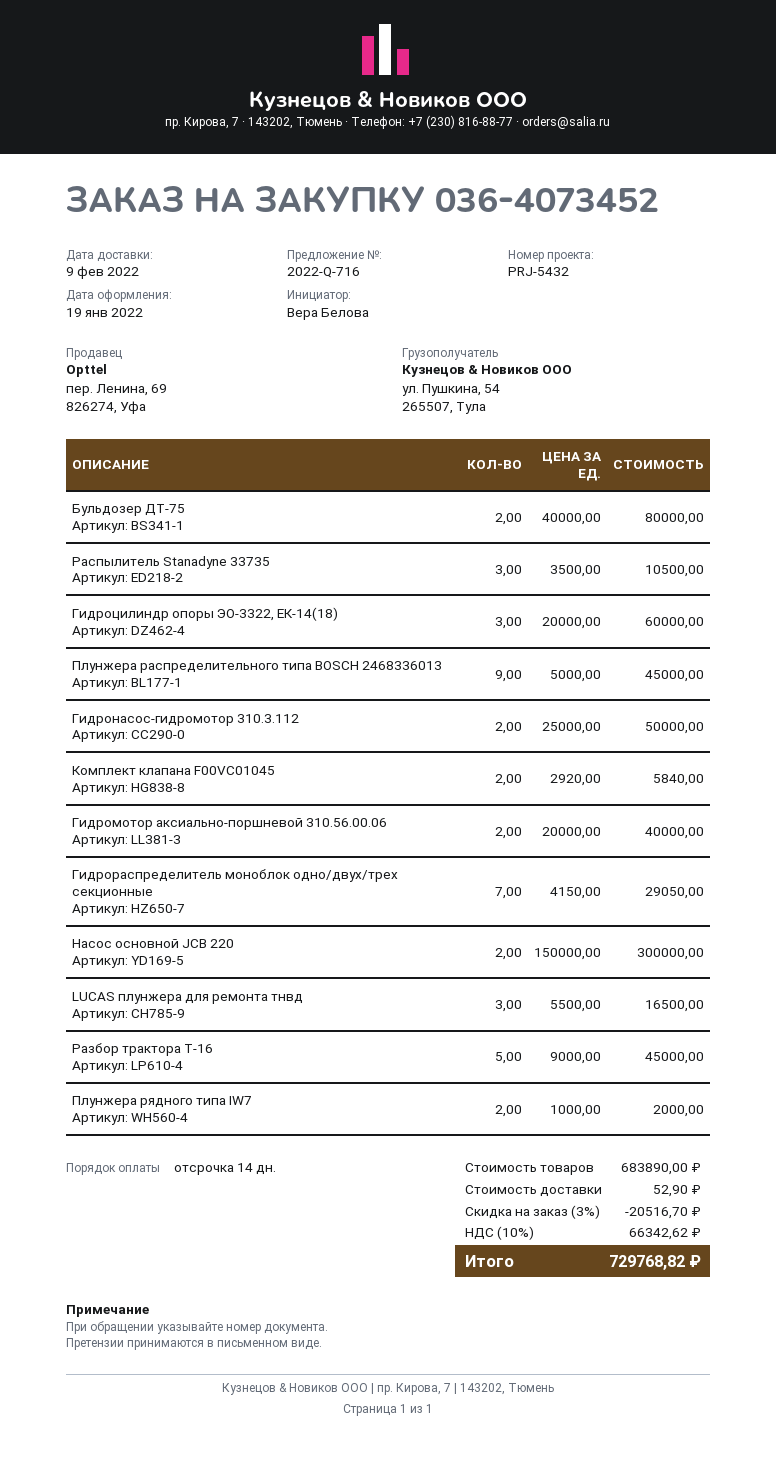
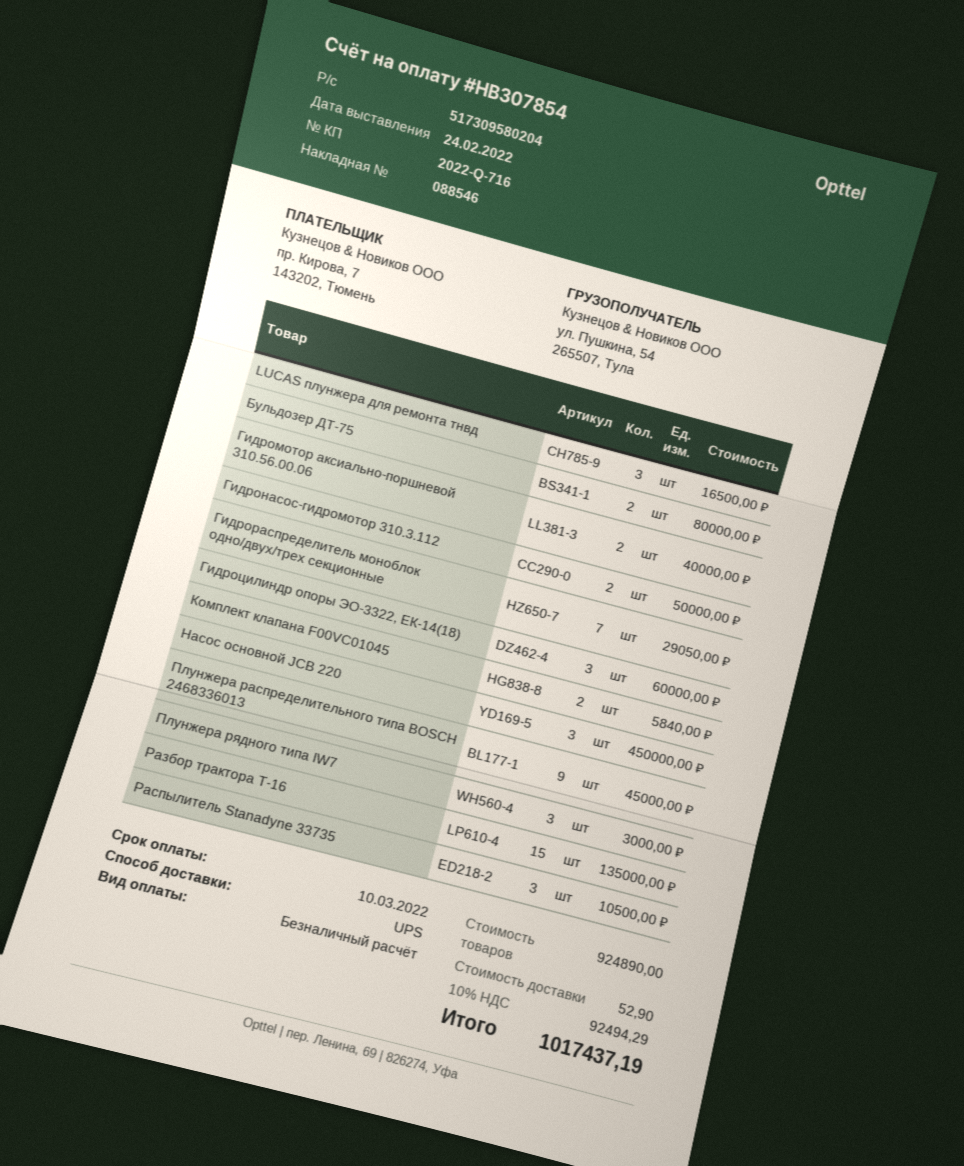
Насос основной JCB 220: 2 for 300000.00 -> 3 for 450000.00
Разбор трактора Т-16: 5 for 45000.00 -> 15 for 135000.00
Плунжера рядного типа IW7: 2 for 2000.00 -> 3 for 3000.00
subtotal: 683890.00 -> 924890.00
discount: 3% = 20516.70 -> none
tax: 10% = 66342.62 -> 10% = 92494.29
total: 729768.82 -> 1017437.19

